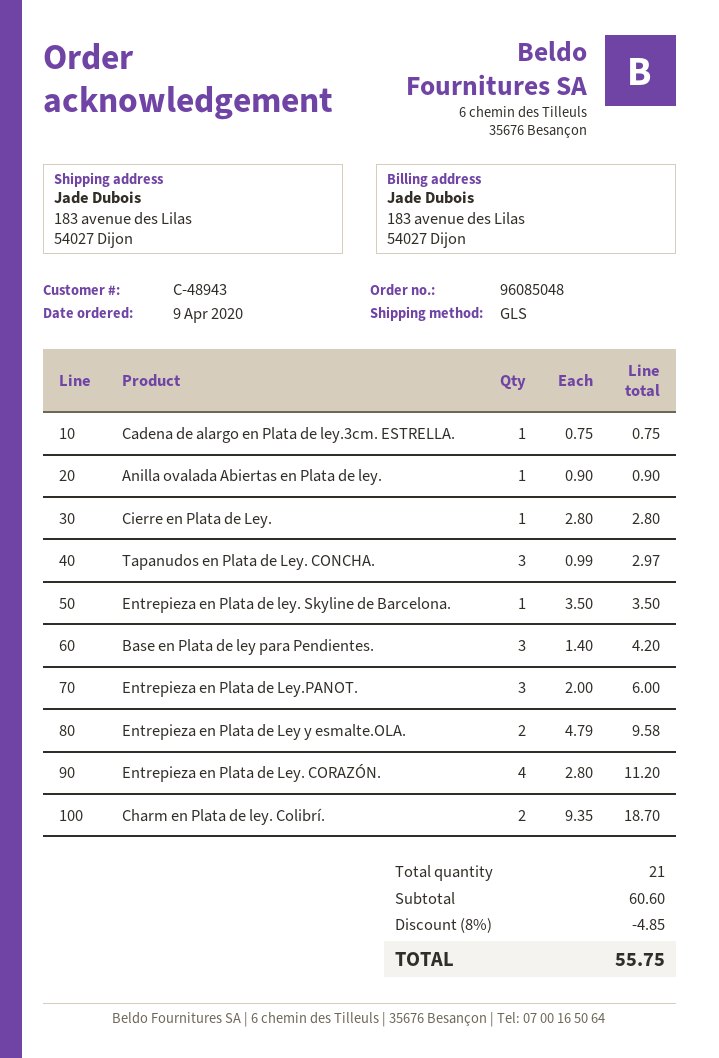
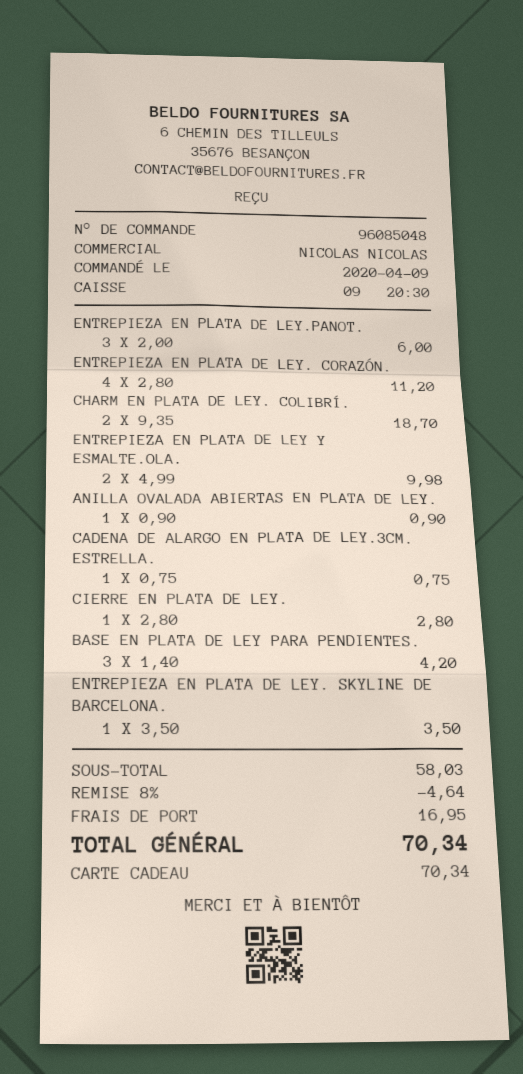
Tapanudos en Plata de Ley. CONCHA.: 3 x 0.99 = 2.97 -> none
Entrepieza en Plata de Ley y esmalte.OLA.: 2 x 4.79 = 9.58 -> 2 x 4.99 = 9.98
subtotal: 60.60 -> 58.03
discount: 8% = 4.85 -> 8% = 4.64
shipping: none -> 16.95
total: 55.75 -> 70.34

